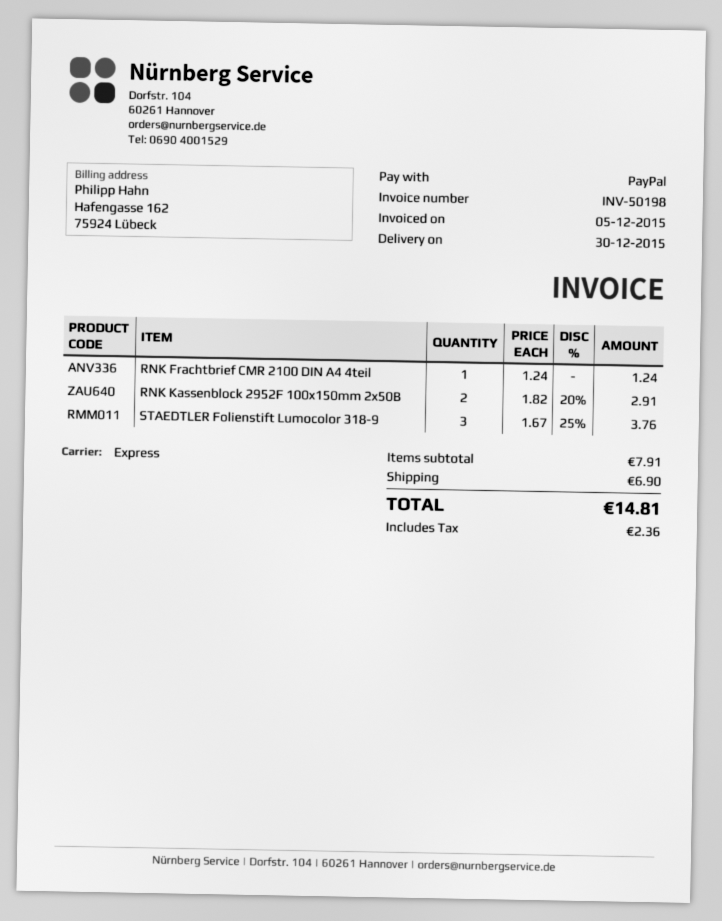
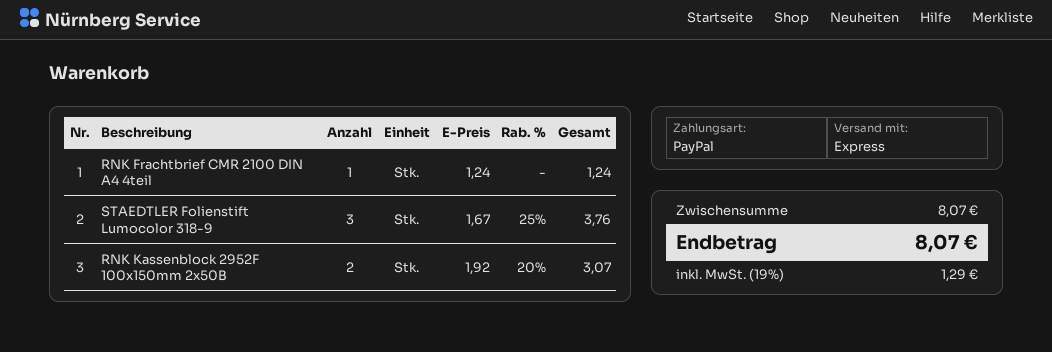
RNK Kassenblock 2952F 100x150mm 2x50B: 2 x 1.82 - 20% = 2.91 -> 2 x 1.92 - 20% = 3.07
subtotal: 7.91 -> 8.07
shipping: 6.90 -> none
tax: 2.36 -> 1.29
total: 14.81 -> 8.07

